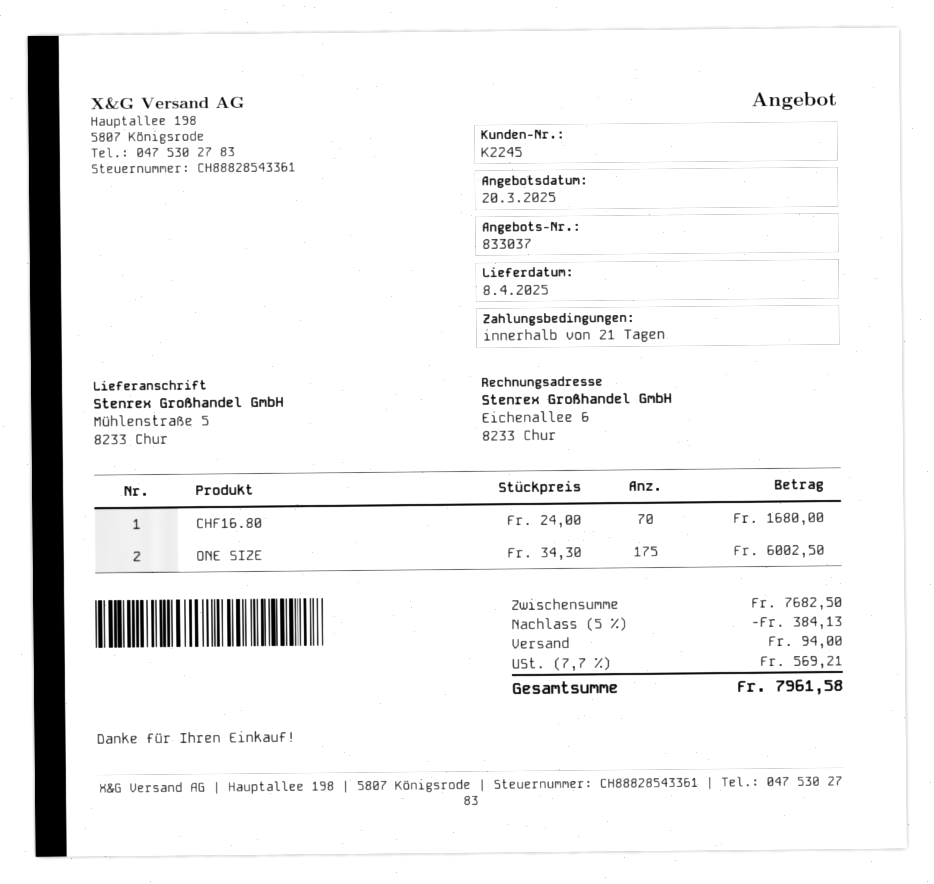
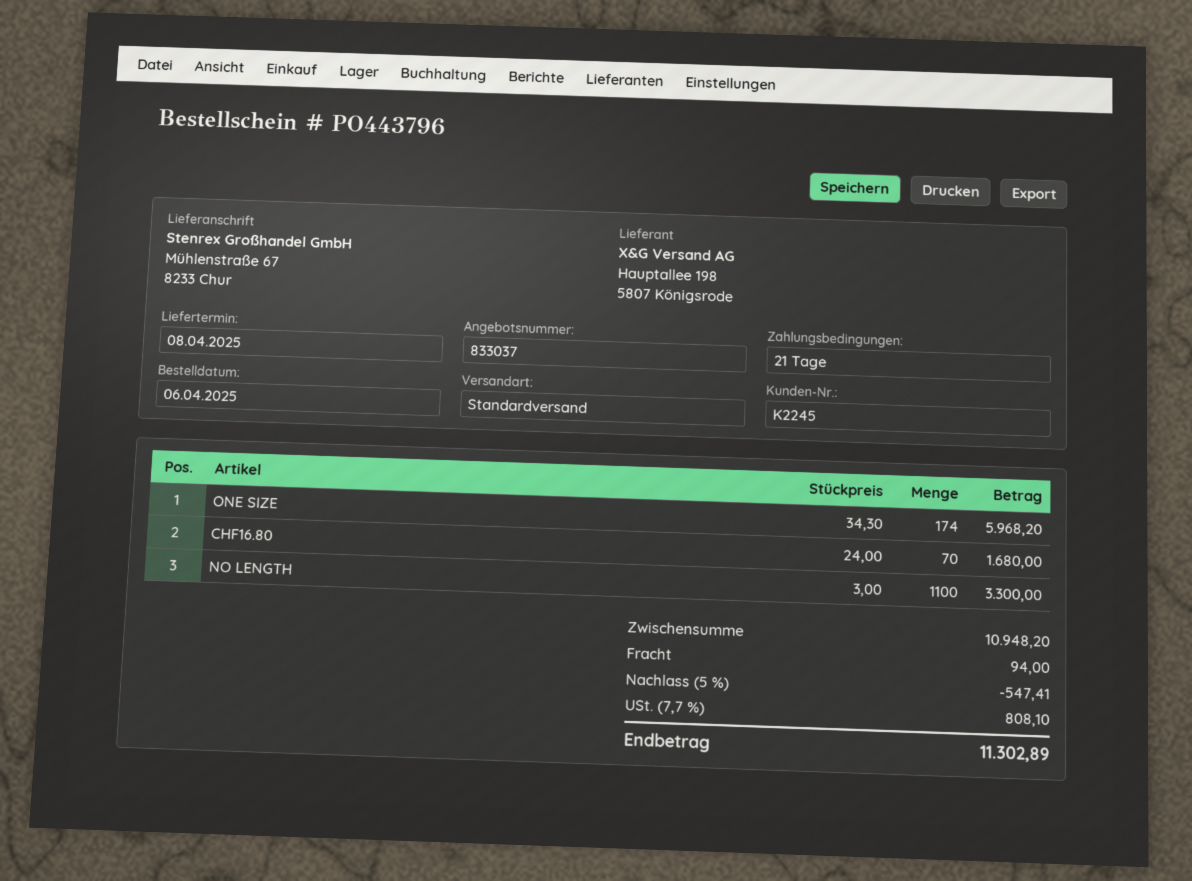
ship to: Mühlenstraße 5, 8233 Chur -> Mühlenstraße 67, 8233 Chur
ONE SIZE: 175 x 34.30 = 6002.50 -> 174 x 34.30 = 5968.20
NO LENGTH: none -> 1100 x 3.00 = 3300.00
subtotal: 7682.50 -> 10948.20
discount: 5% = 384.13 -> 5% = 547.41
tax: 7.7% = 569.21 -> 7.7% = 808.10
total: 7961.58 -> 11302.89

